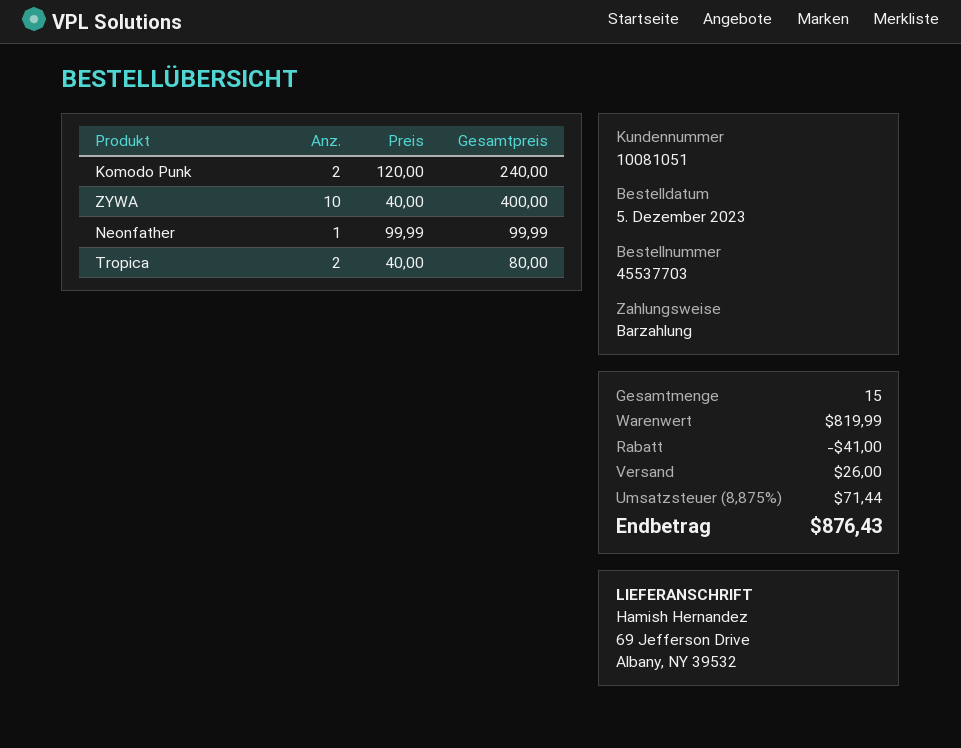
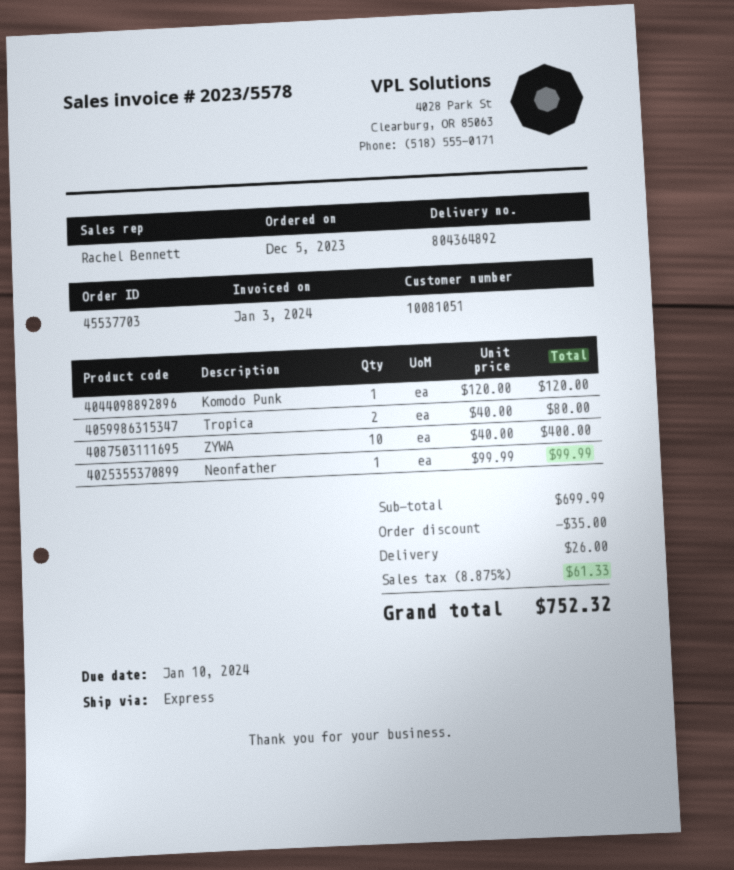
Komodo Punk: 2 x 120.00 = 240.00 -> 1 x 120.00 = 120.00
subtotal: 819.99 -> 699.99
discount: 41.00 -> 35.00
tax: 8.875% = 71.44 -> 8.875% = 61.33
total: 876.43 -> 752.32

